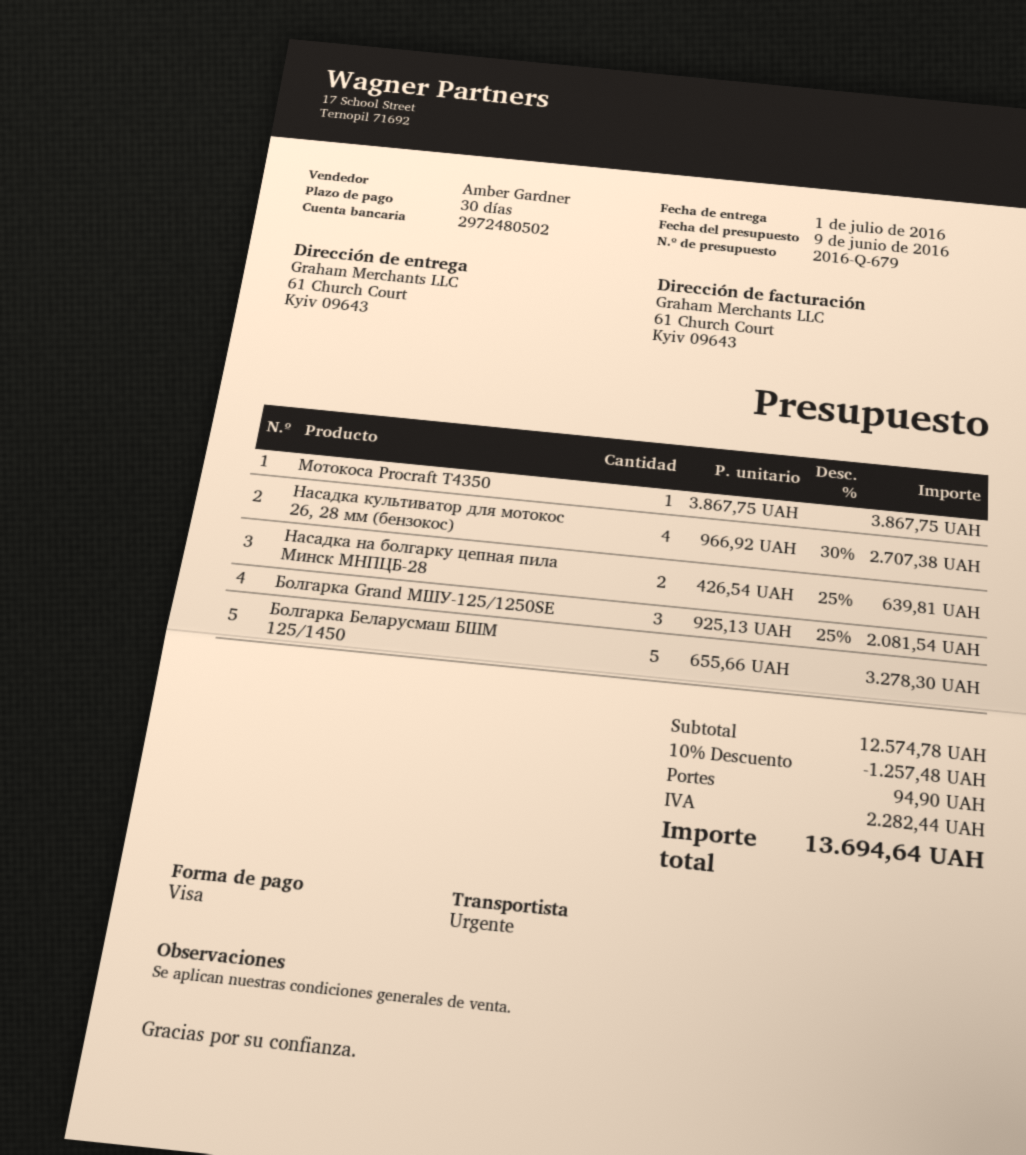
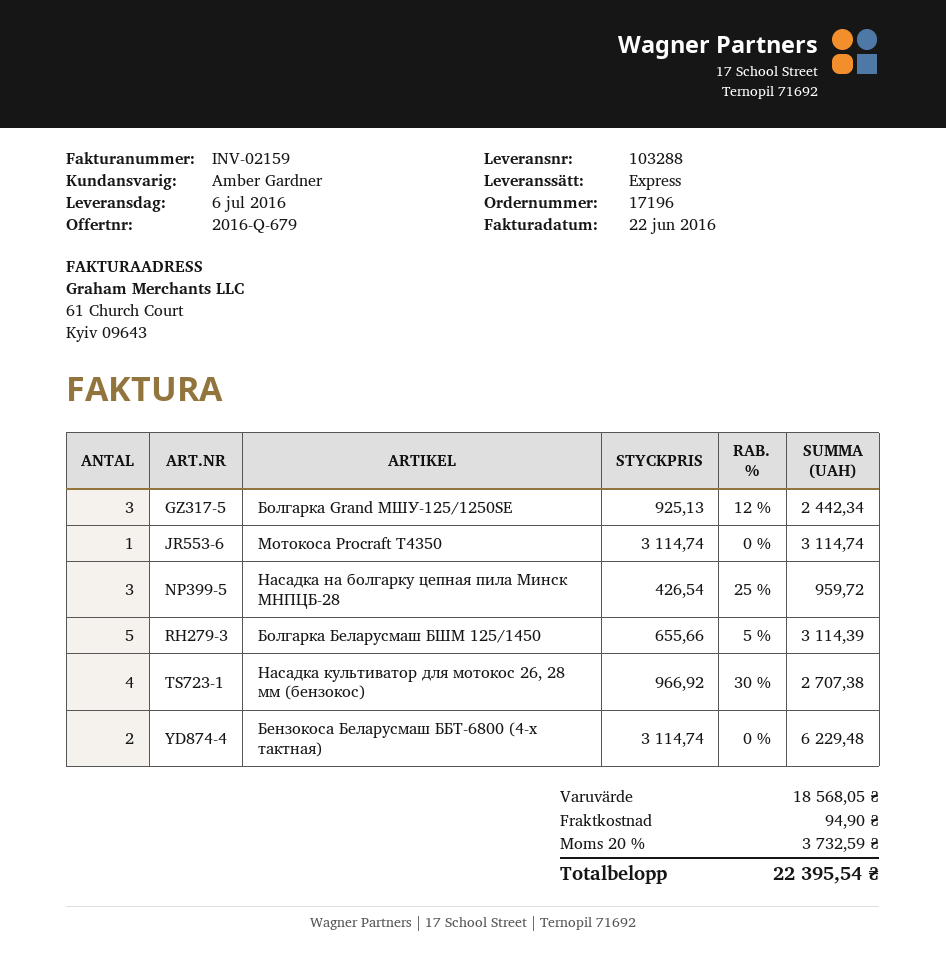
delivery date: 2016-07-01 -> 2016-07-06
Мотокоса Procraft Т4350: 1 x 3867.75 = 3867.75 -> 1 x 3114.74 = 3114.74
Насадка на болгарку цепная пила Минск МНПЦБ-28: 2 x 426.54 - 25% = 639.81 -> 3 x 426.54 - 25% = 959.72
Болгарка Grand МШУ-125/1250SE: 3 x 925.13 - 25% = 2081.54 -> 3 x 925.13 - 12% = 2442.34
Болгарка Беларусмаш БШМ 125/1450: 5 x 655.66 = 3278.30 -> 5 x 655.66 - 5% = 3114.39
Бензокоса Беларусмаш ББТ-6800 (4-х тактная): none -> 2 x 3114.74 = 6229.48
subtotal: 12574.78 -> 18568.05
discount: 10% = 1257.48 -> none
tax: 2282.44 -> 3732.59
total: 13694.64 -> 22395.54

